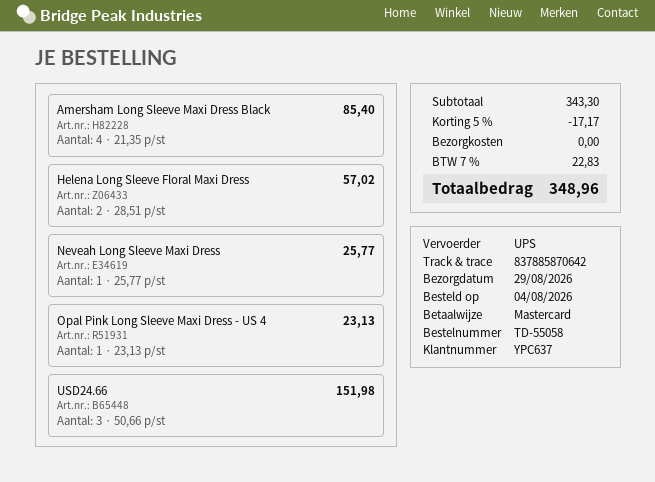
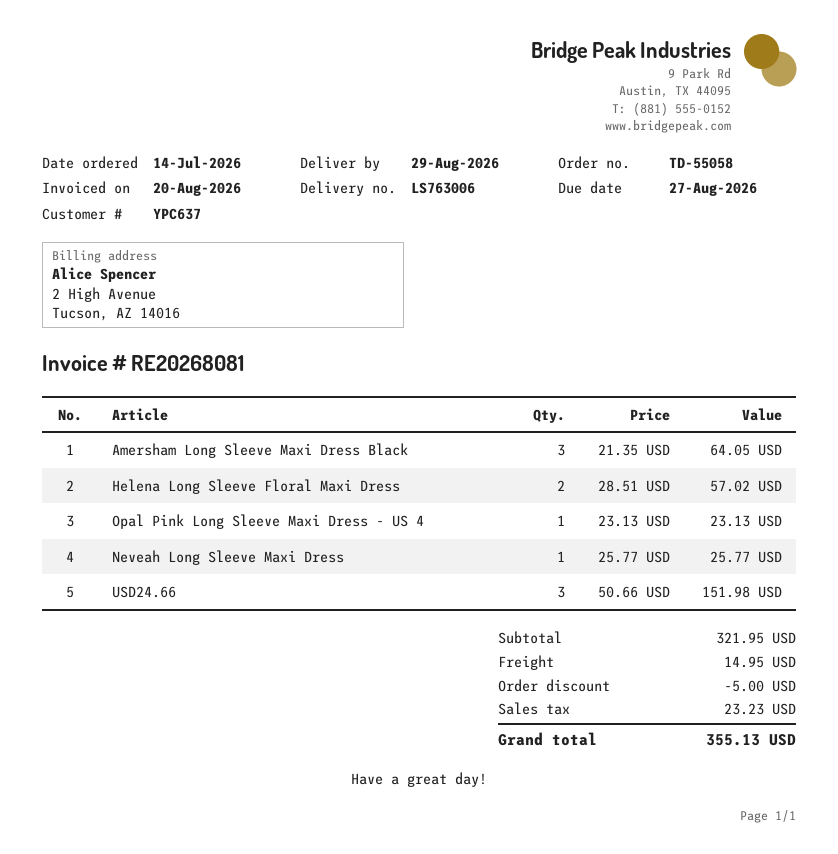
order date: 2026-08-04 -> 2026-07-14
Amersham Long Sleeve Maxi Dress Black: 4 x 21.35 = 85.40 -> 3 x 21.35 = 64.05
subtotal: 343.30 -> 321.95
discount: 17.17 -> 5.00
shipping: 0.00 -> 14.95
tax: 22.83 -> 23.23
total: 348.96 -> 355.13

